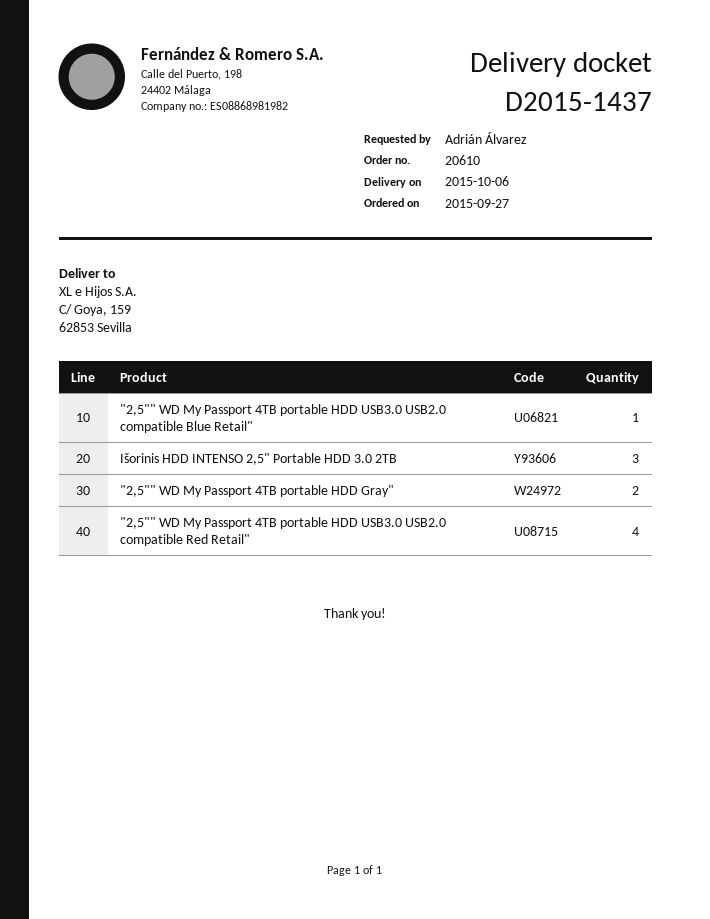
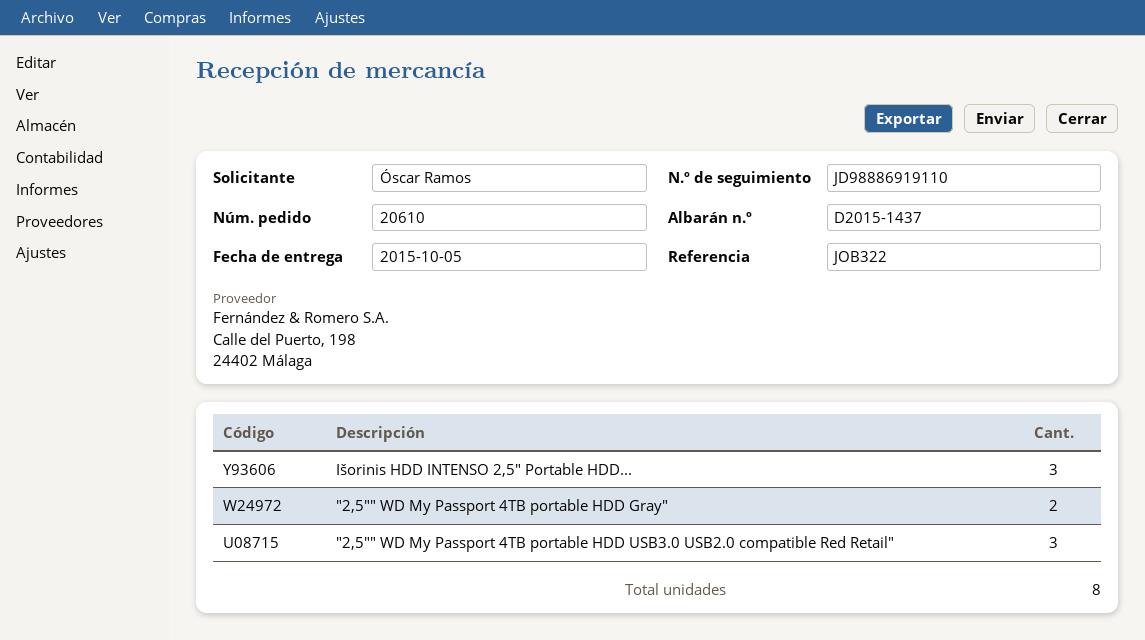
delivery date: 2015-10-06 -> 2015-10-05
ordered by: Adrián Álvarez -> Óscar Ramos
"2,5"" WD My Passport 4TB portable HDD USB3.0 USB2.0 compatible Blue Retail": 1 -> none
"2,5"" WD My Passport 4TB portable HDD USB3.0 USB2.0 compatible Red Retail": 4 -> 3

